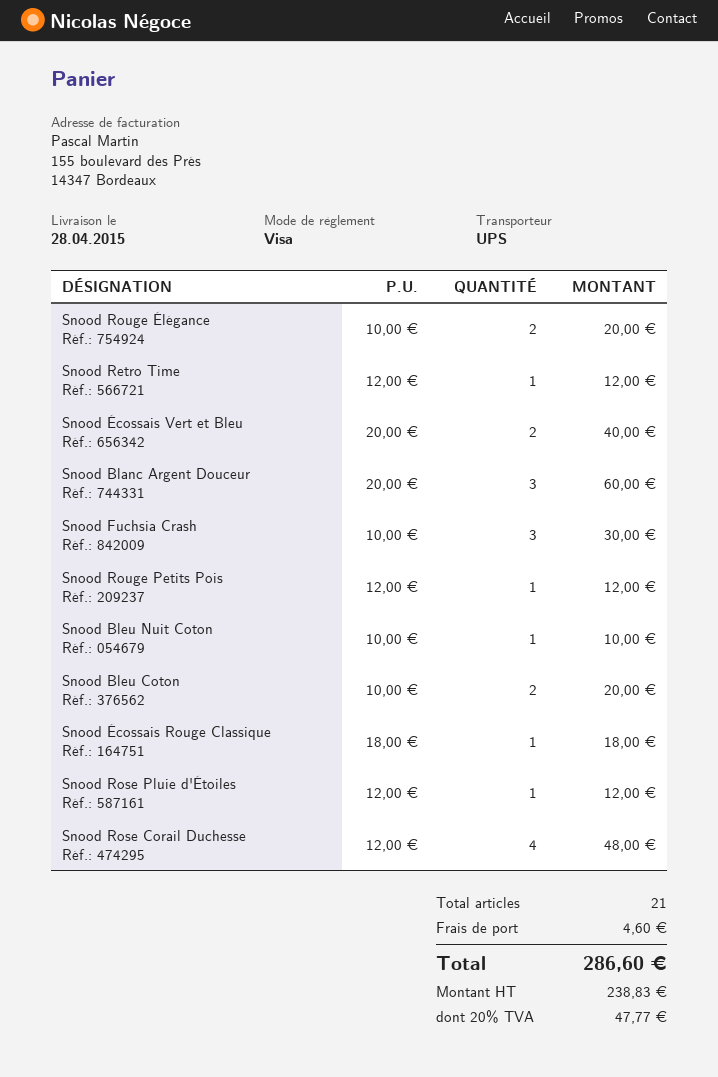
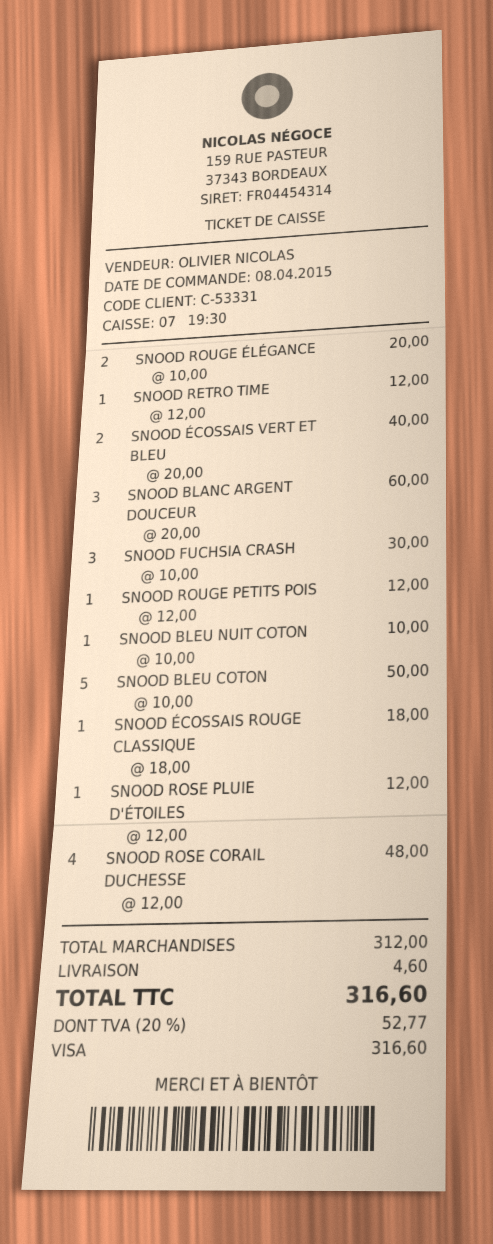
Snood Bleu Coton: 2 x 10.00 = 20.00 -> 5 x 10.00 = 50.00
tax: 20% = 47.77 -> 20% = 52.77
total: 286.60 -> 316.60

